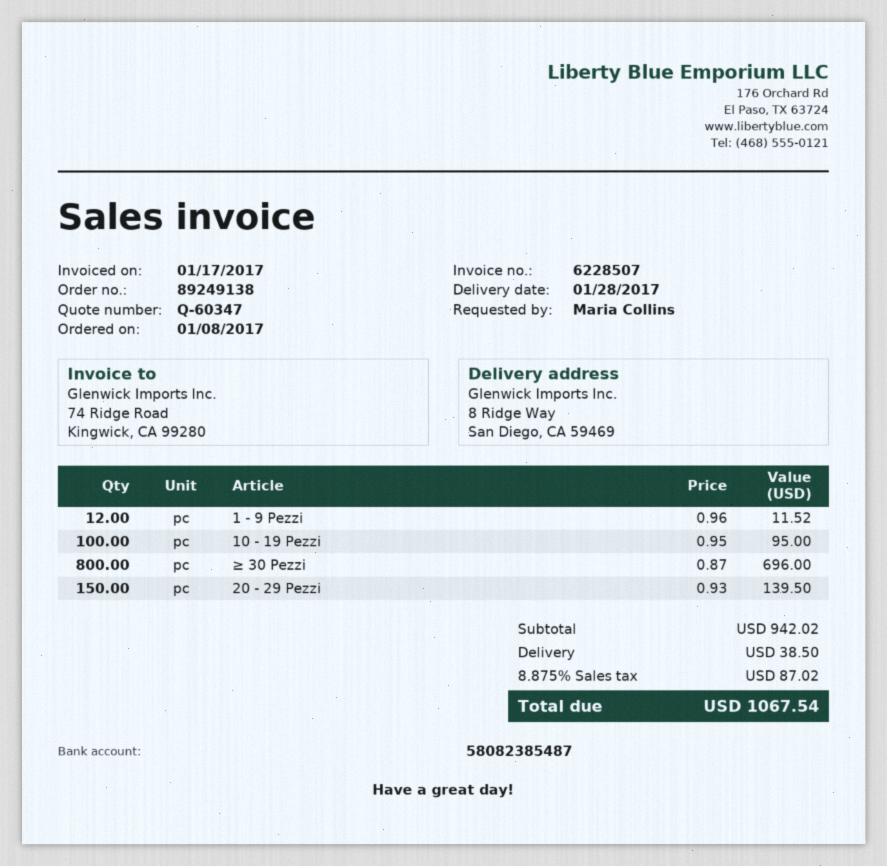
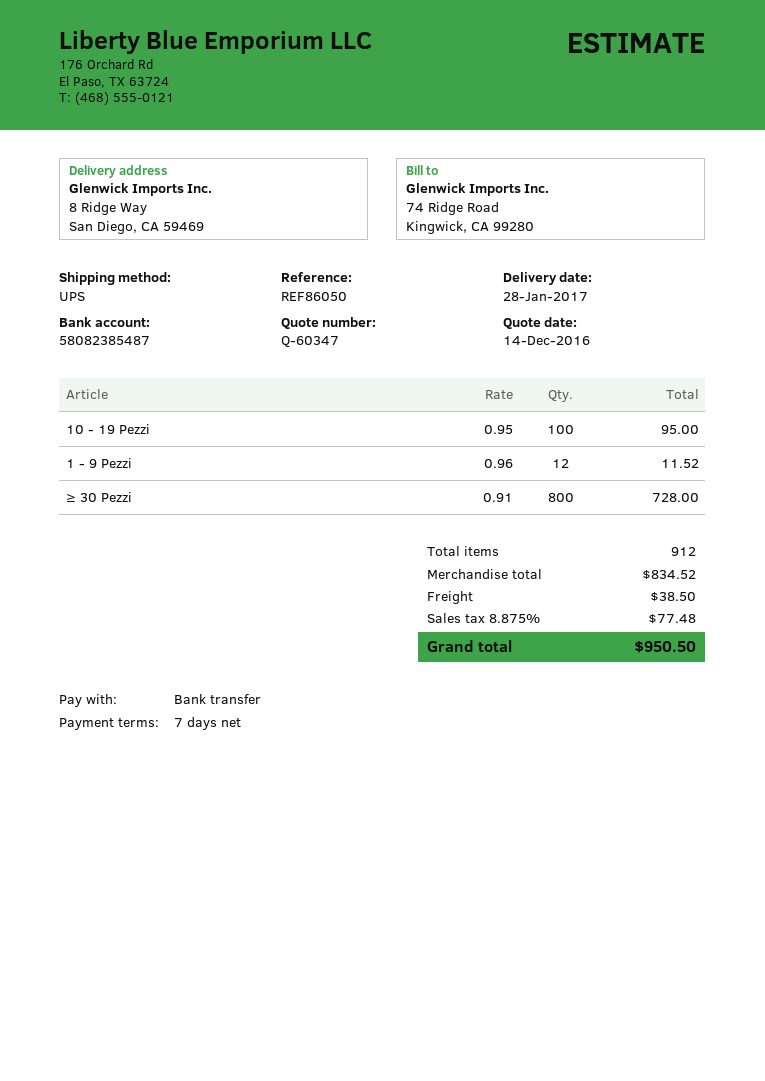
≥ 30 Pezzi: 800 x 0.87 = 696.00 -> 800 x 0.91 = 728.00
20 - 29 Pezzi: 150 x 0.93 = 139.50 -> none
subtotal: 942.02 -> 834.52
tax: 8.875% = 87.02 -> 8.875% = 77.48
total: 1067.54 -> 950.50

